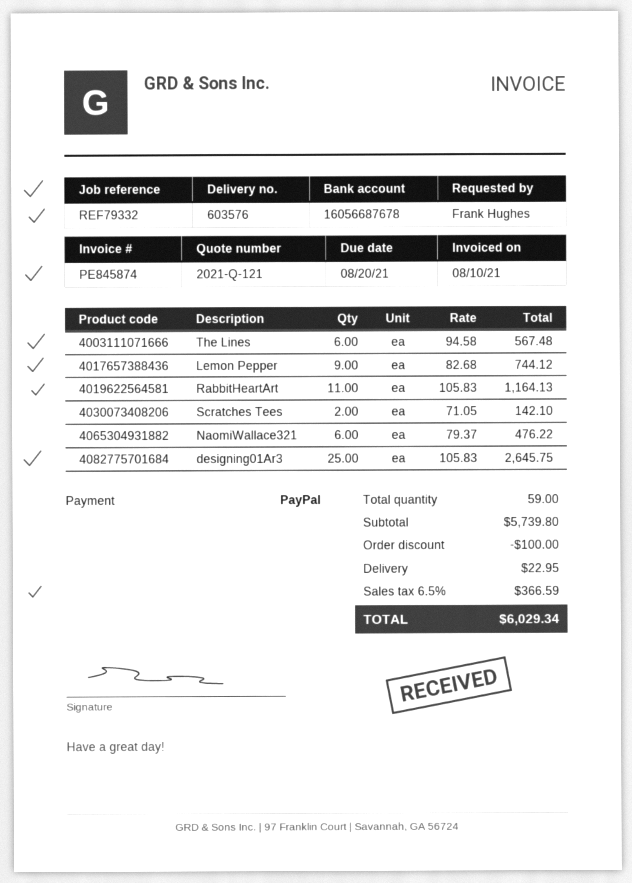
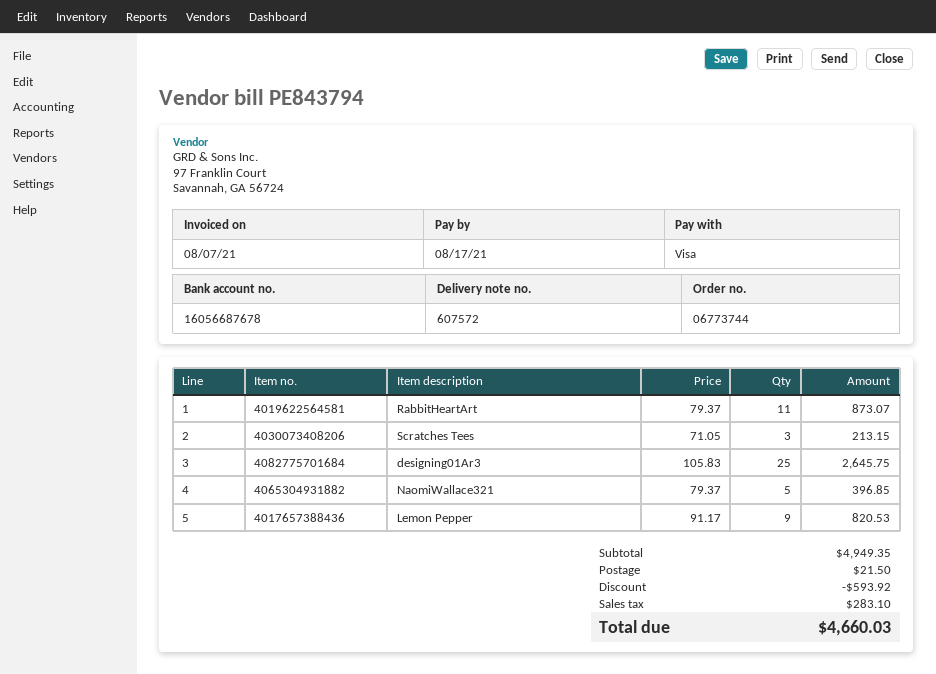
delivery note number: 603576 -> 607572
invoice number: PE845874 -> PE843794
invoice date: 2021-08-10 -> 2021-08-07
due date: 2021-08-20 -> 2021-08-17
payment method: PayPal -> Visa
The Lines: 6 x 94.58 = 567.48 -> none
Lemon Pepper: 9 x 82.68 = 744.12 -> 9 x 91.17 = 820.53
RabbitHeartArt: 11 x 105.83 = 1164.13 -> 11 x 79.37 = 873.07
Scratches Tees: 2 x 71.05 = 142.10 -> 3 x 71.05 = 213.15
NaomiWallace321: 6 x 79.37 = 476.22 -> 5 x 79.37 = 396.85
subtotal: 5739.80 -> 4949.35
discount: 100.00 -> 593.92
shipping: 22.95 -> 21.50
tax: 366.59 -> 283.10
total: 6029.34 -> 4660.03

